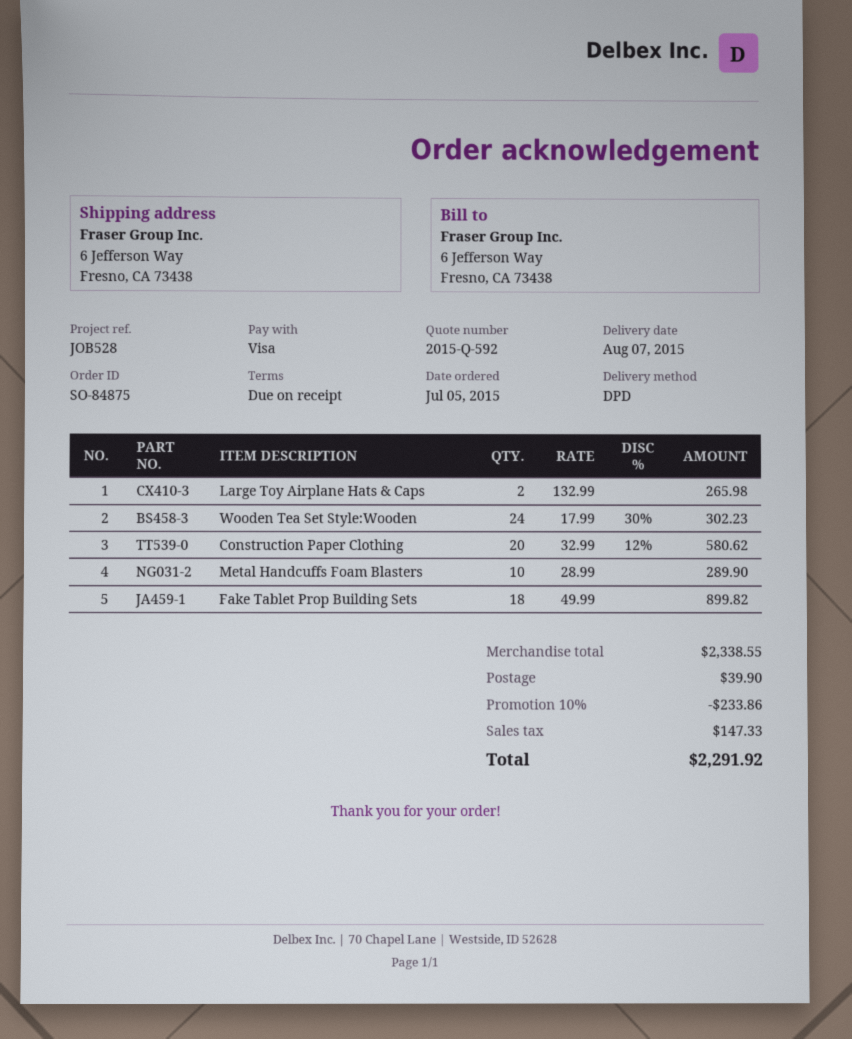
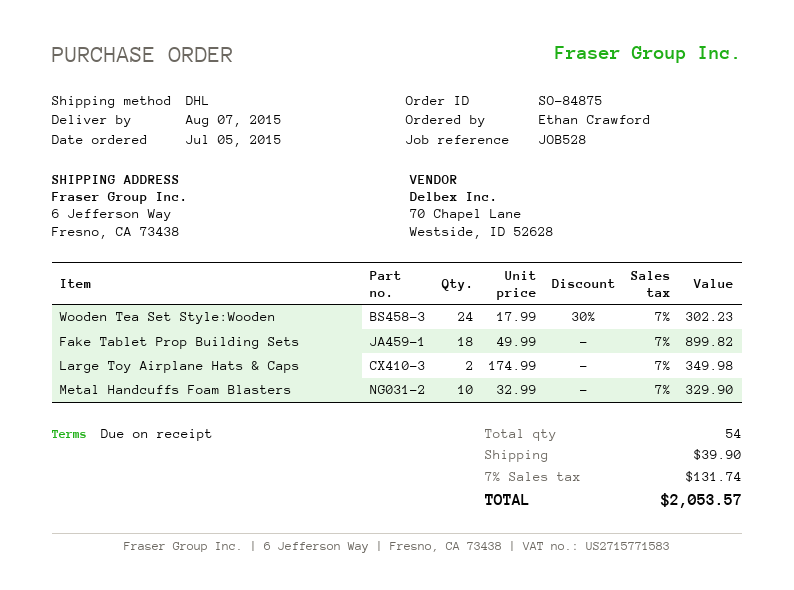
shipping method: DPD -> DHL
Large Toy Airplane Hats & Caps: 2 x 132.99 = 265.98 -> 2 x 174.99 = 349.98
Construction Paper Clothing: 20 x 32.99 - 12% = 580.62 -> none
Metal Handcuffs Foam Blasters: 10 x 28.99 = 289.90 -> 10 x 32.99 = 329.90
discount: 10% = 233.86 -> none
tax: 147.33 -> 131.74
total: 2291.92 -> 2053.57

